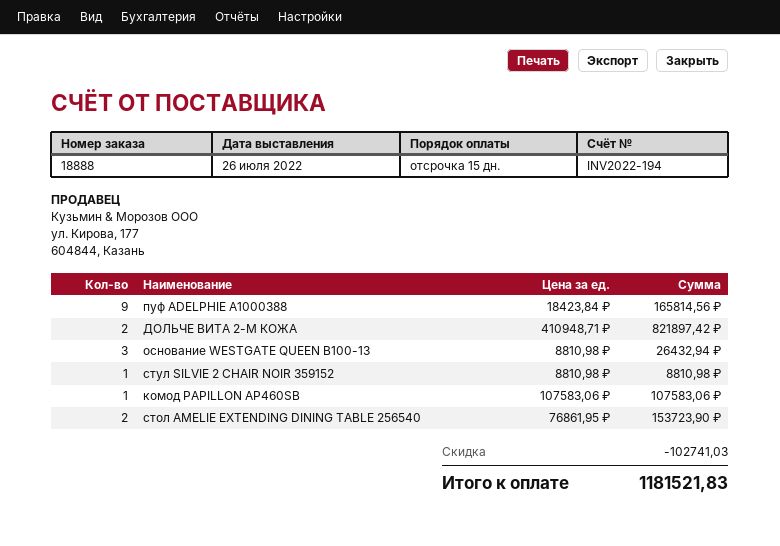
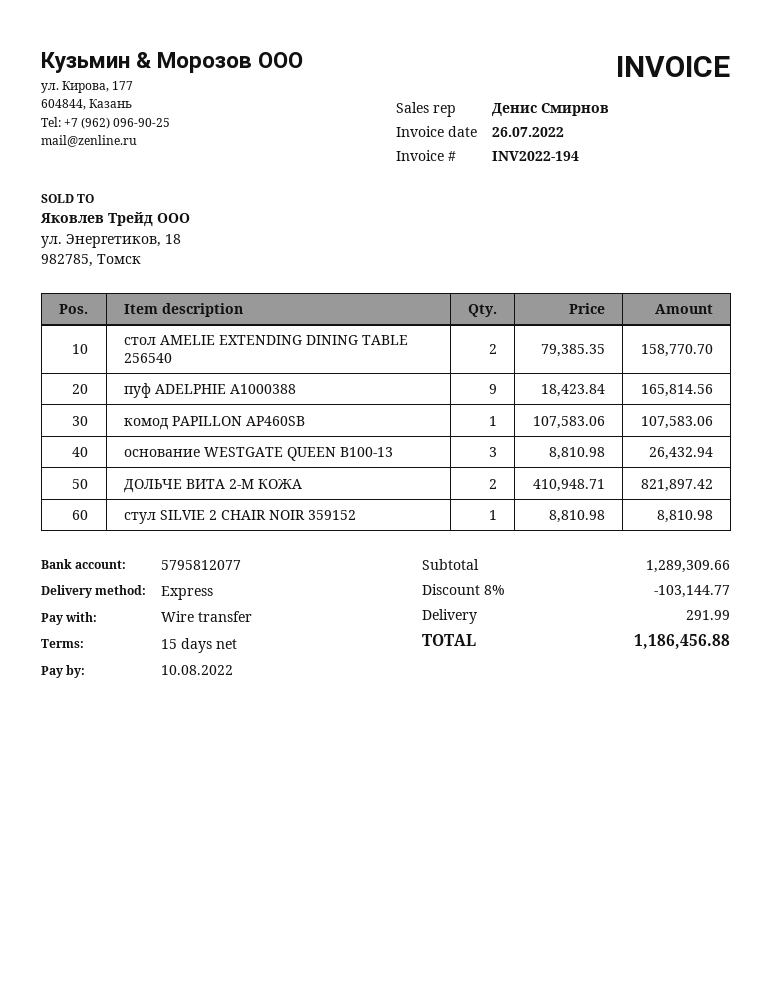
стол AMELIE EXTENDING DINING TABLE 256540: 2 x 76861.95 = 153723.90 -> 2 x 79385.35 = 158770.70
discount: 102741.03 -> 103144.77
shipping: none -> 291.99
total: 1181521.83 -> 1186456.88

